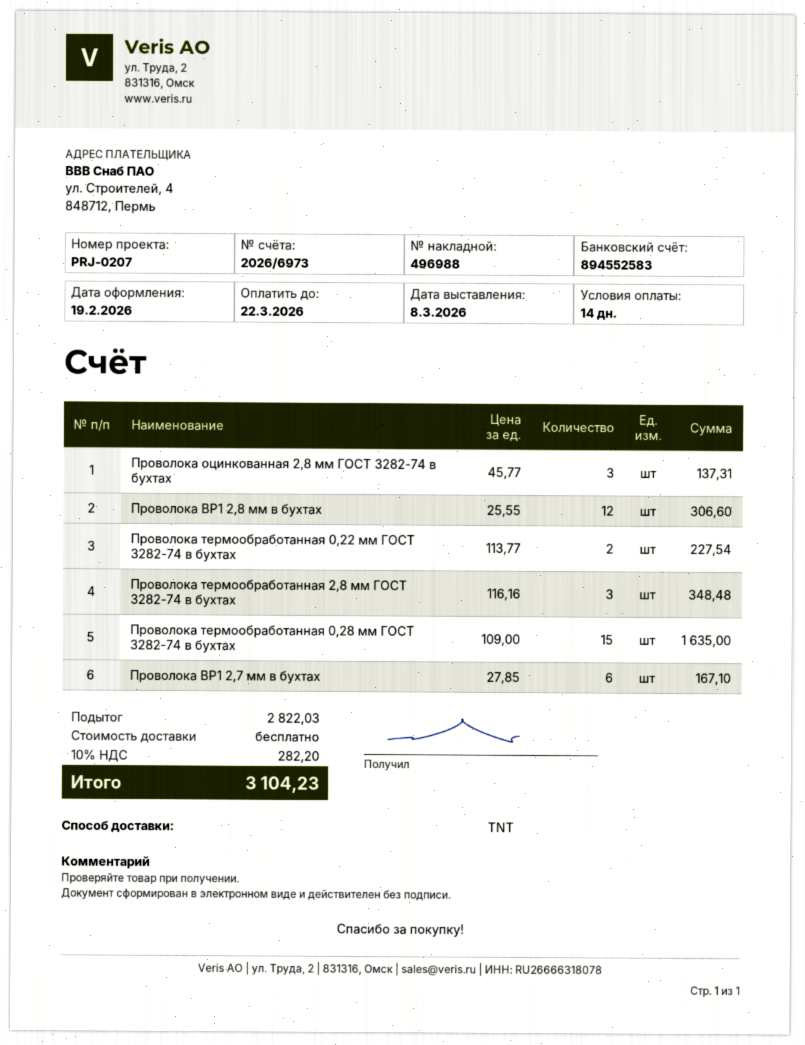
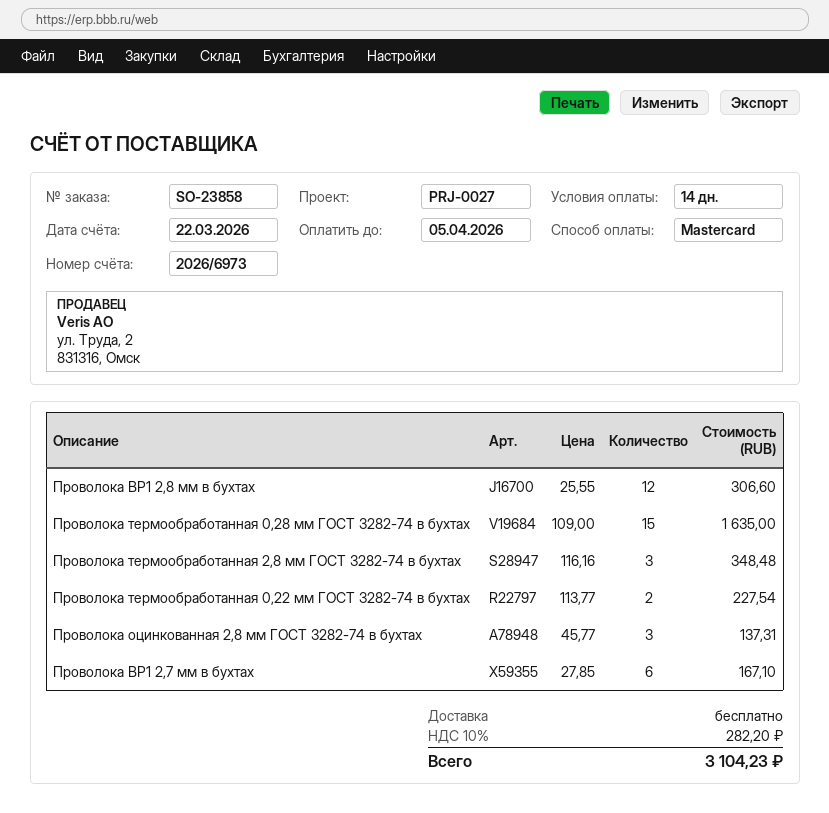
invoice date: 2026-03-08 -> 2026-03-22
due date: 2026-03-22 -> 2026-04-05
reference: PRJ-0207 -> PRJ-0027

